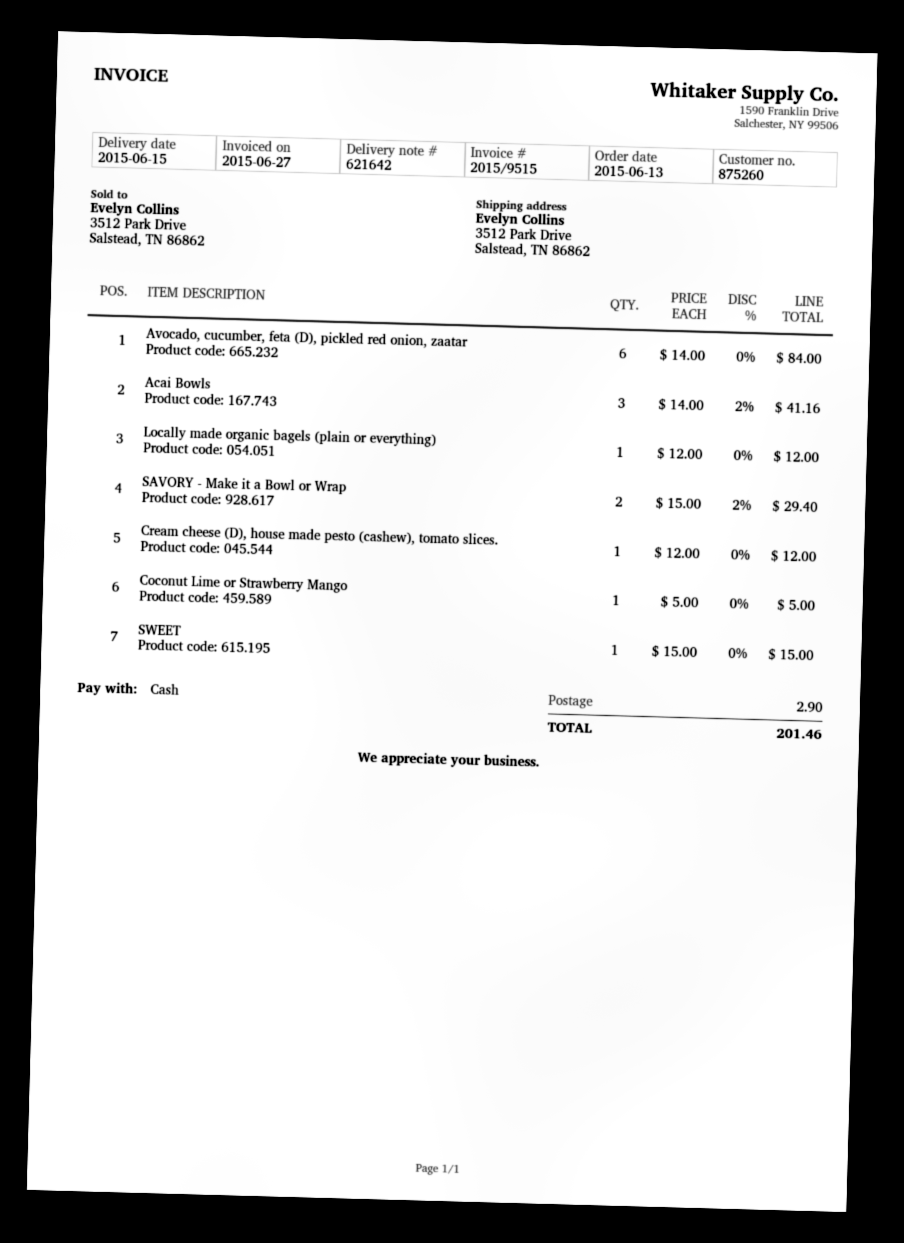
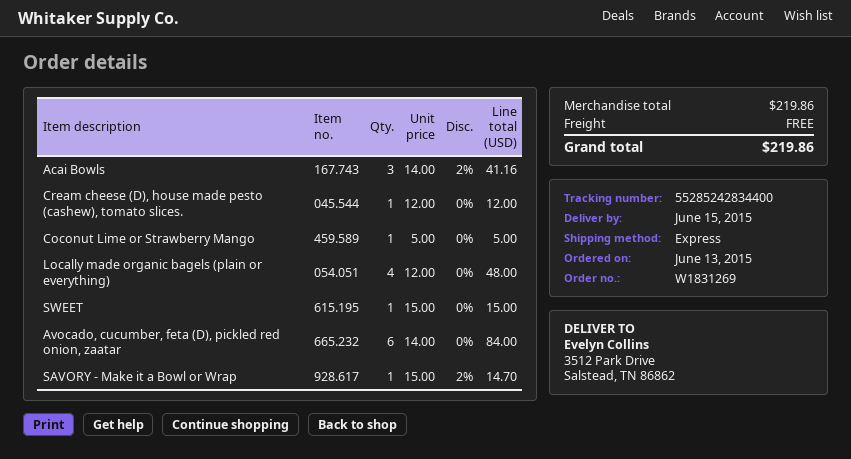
Locally made organic bagels (plain or everything): 1 x 12.00 = 12.00 -> 4 x 12.00 = 48.00
SAVORY - Make it a Bowl or Wrap: 2 x 15.00 - 2% = 29.40 -> 1 x 15.00 - 2% = 14.70
shipping: 2.90 -> 0.00
total: 201.46 -> 219.86

